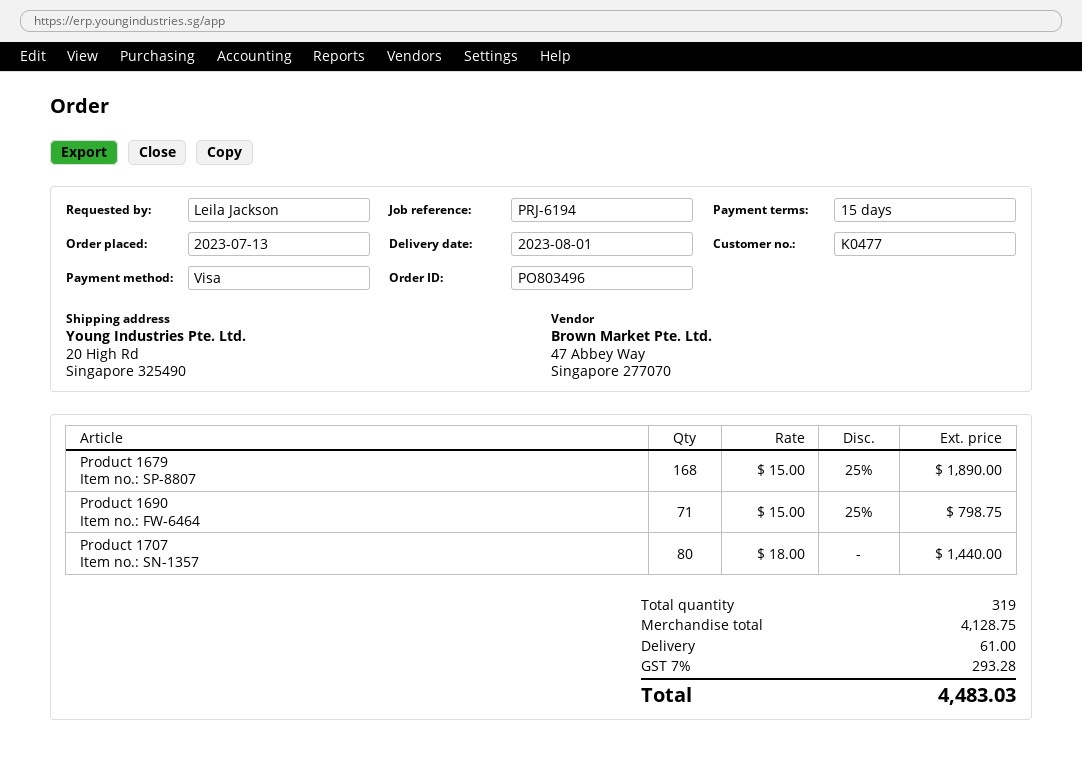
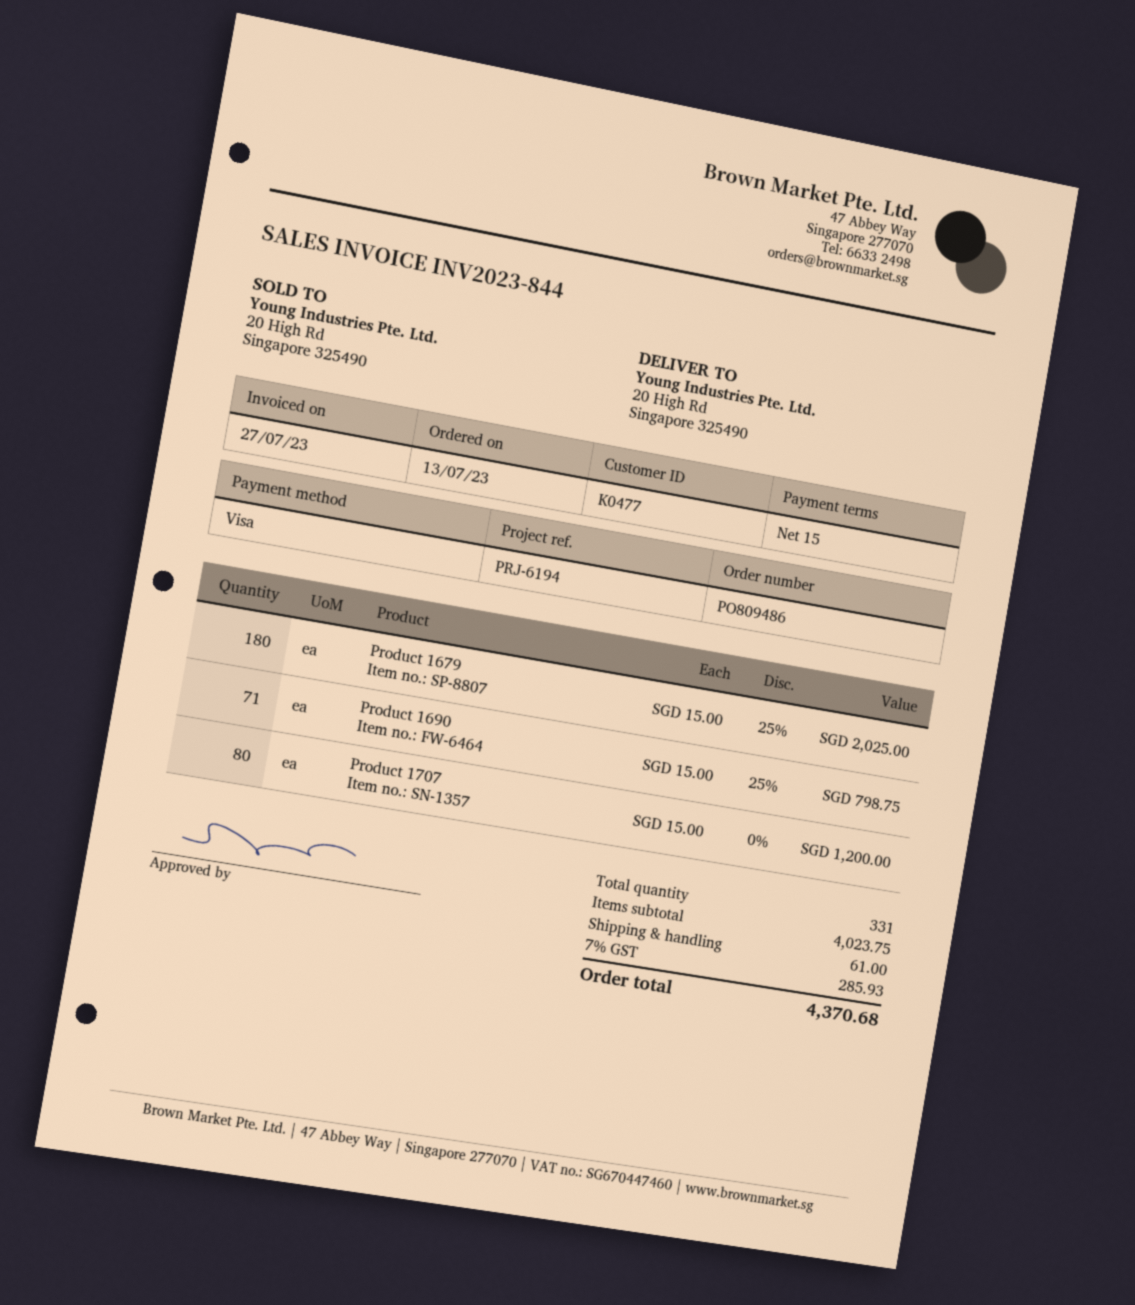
order number: PO803496 -> PO809486
Product 1679: 168 x 15.00 - 25% = 1890.00 -> 180 x 15.00 - 25% = 2025.00
Product 1707: 80 x 18.00 = 1440.00 -> 80 x 15.00 = 1200.00
total quantity: 319 -> 331
subtotal: 4128.75 -> 4023.75
tax: 7% = 293.28 -> 7% = 285.93
total: 4483.03 -> 4370.68

